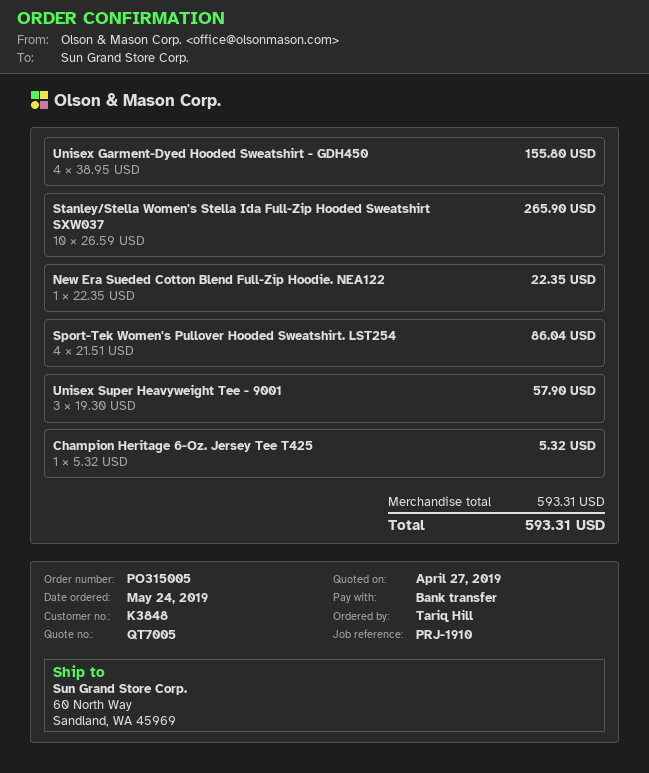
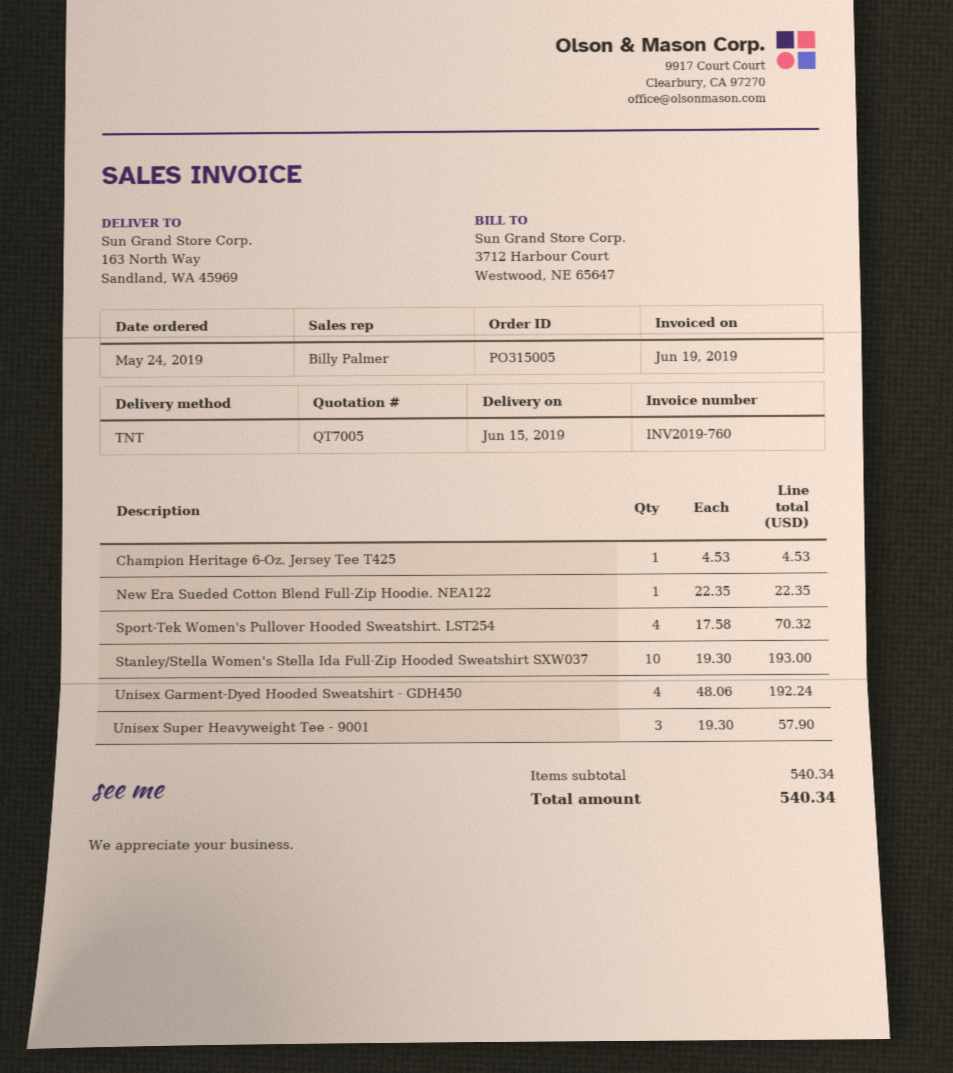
ship to: 60 North Way, Sandland, WA 45969 -> 163 North Way, Sandland, WA 45969
Unisex Garment-Dyed Hooded Sweatshirt - GDH450: 4 x 38.95 = 155.80 -> 4 x 48.06 = 192.24
Stanley/Stella Women's Stella Ida Full-Zip Hooded Sweatshirt SXW037: 10 x 26.59 = 265.90 -> 10 x 19.30 = 193.00
Sport-Tek Women's Pullover Hooded Sweatshirt. LST254: 4 x 21.51 = 86.04 -> 4 x 17.58 = 70.32
Champion Heritage 6-Oz. Jersey Tee T425: 1 x 5.32 = 5.32 -> 1 x 4.53 = 4.53
subtotal: 593.31 -> 540.34
total: 593.31 -> 540.34

